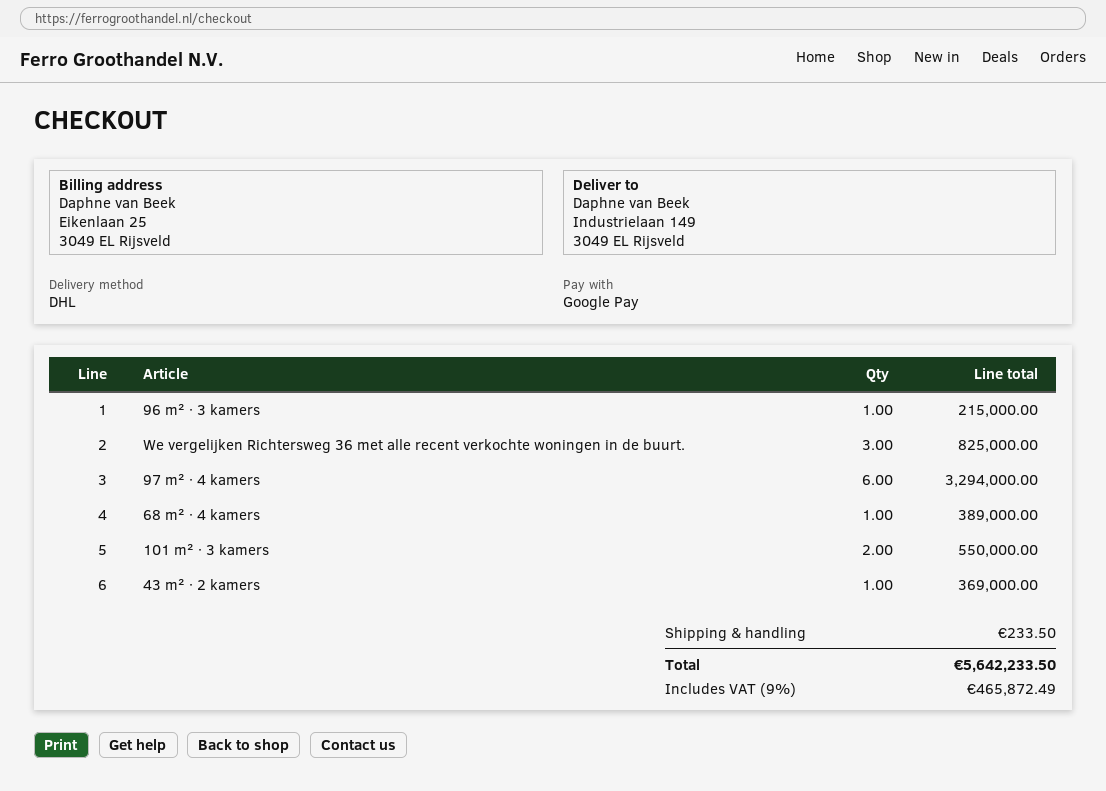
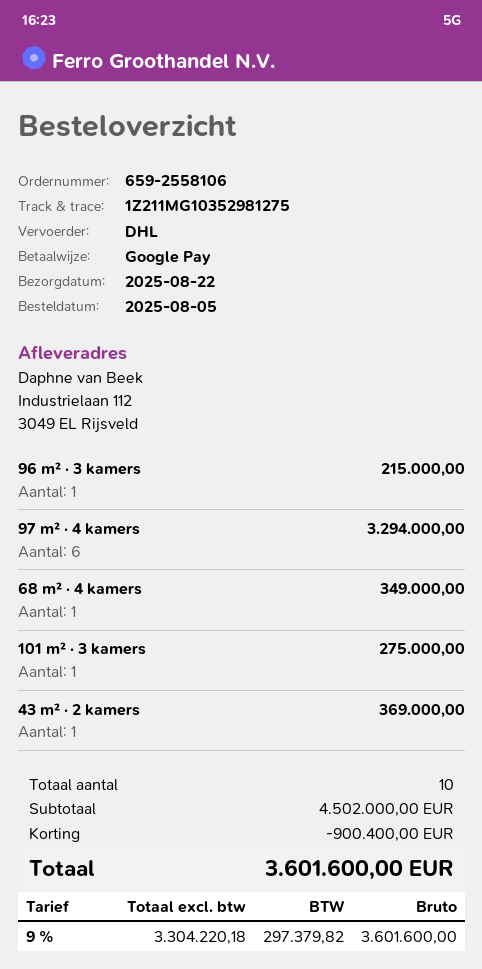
ship to: Industrielaan 149, 3049 EL Rijsveld -> Industrielaan 112, 3049 EL Rijsveld
We vergelijken Richtersweg 36 met alle recent verkochte woningen in de buurt.: 3 for 825000.00 -> none
68 m² · 4 kamers: 1 for 389000.00 -> 1 for 349000.00
101 m² · 3 kamers: 2 for 550000.00 -> 1 for 275000.00
discount: none -> 900400.00
shipping: 233.50 -> none
tax: 9% = 465872.49 -> 9% = 297379.82
total: 5642233.50 -> 3601600.00

